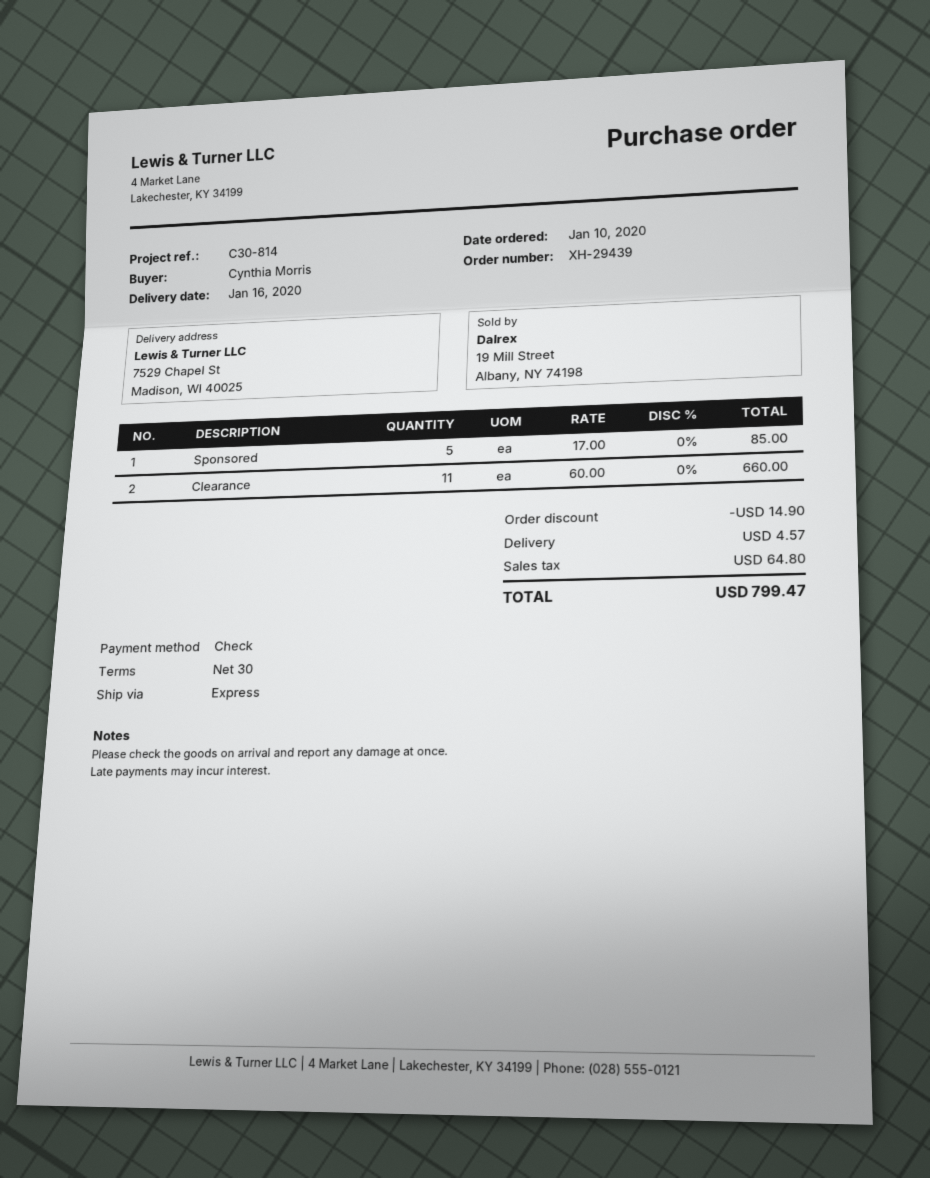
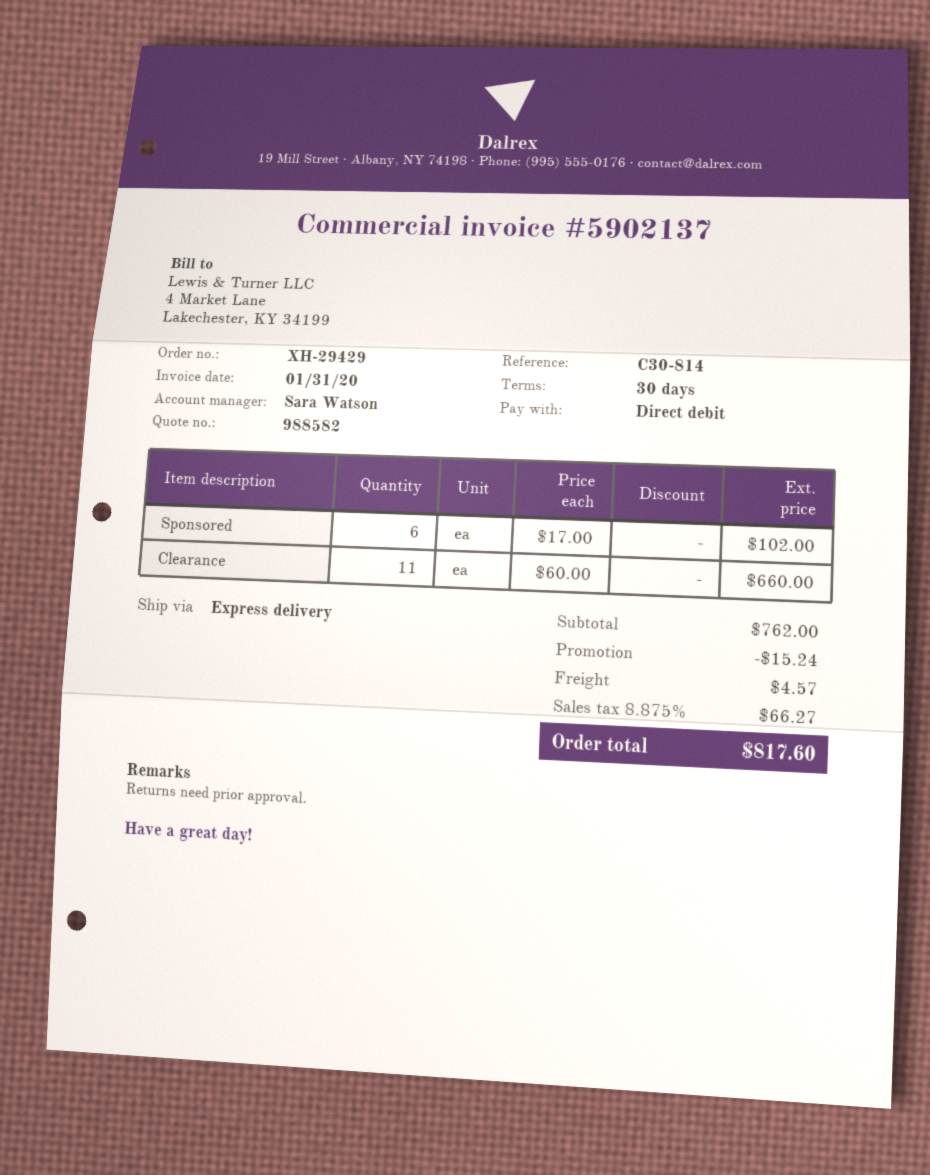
order number: XH-29439 -> XH-29429
payment method: cheque -> direct debit
Sponsored: 5 x 17.00 = 85.00 -> 6 x 17.00 = 102.00
discount: 14.90 -> 15.24
tax: 64.80 -> 66.27
total: 799.47 -> 817.60

